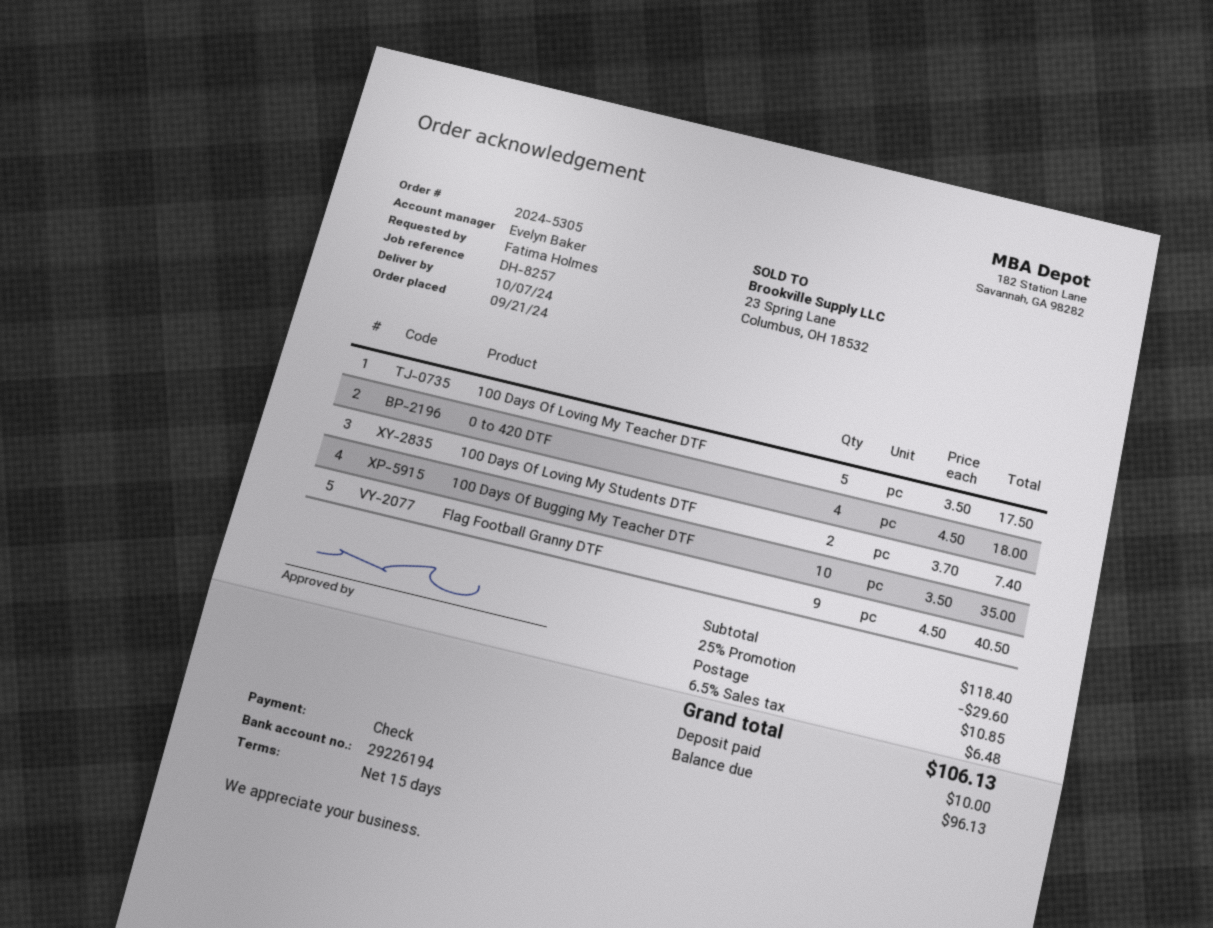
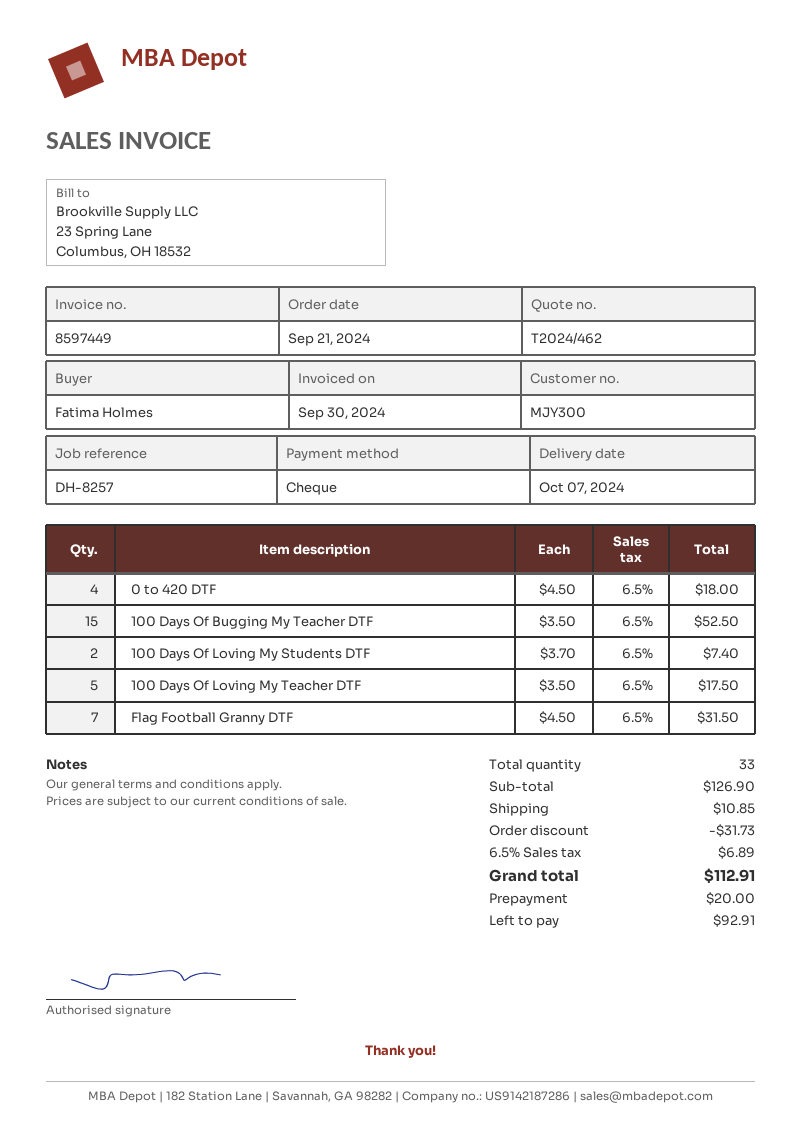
100 Days Of Bugging My Teacher DTF: 10 x 3.50 = 35.00 -> 15 x 3.50 = 52.50
Flag Football Granny DTF: 9 x 4.50 = 40.50 -> 7 x 4.50 = 31.50
subtotal: 118.40 -> 126.90
discount: 29.60 -> 31.73
tax: 6.5% = 6.48 -> 6.5% = 6.89
total: 106.13 -> 112.91
deposit: 10.00 -> 20.00
balance: 96.13 -> 92.91

